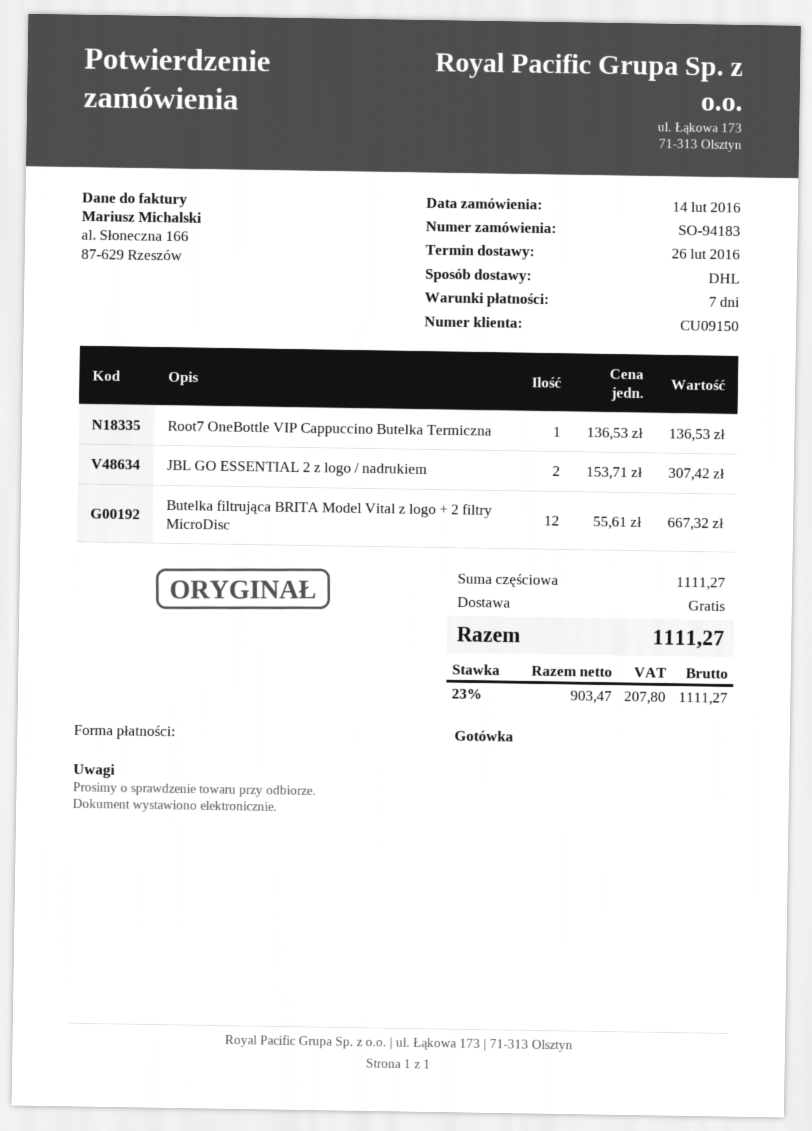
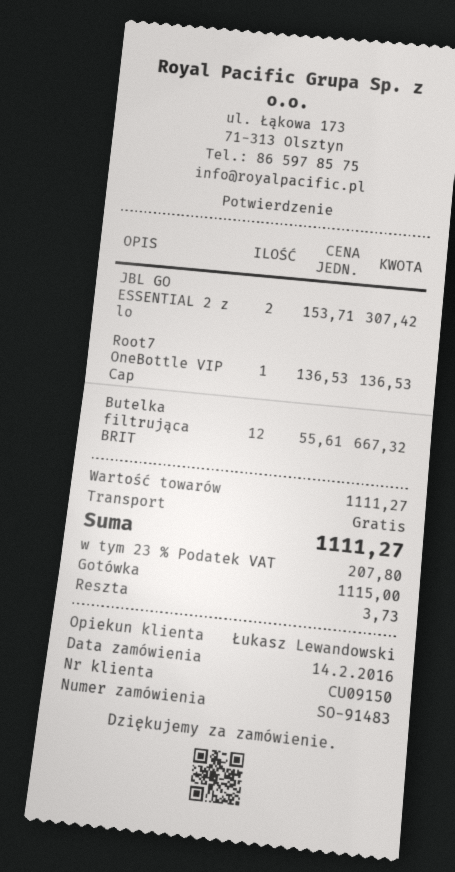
order number: SO-94183 -> SO-91483

